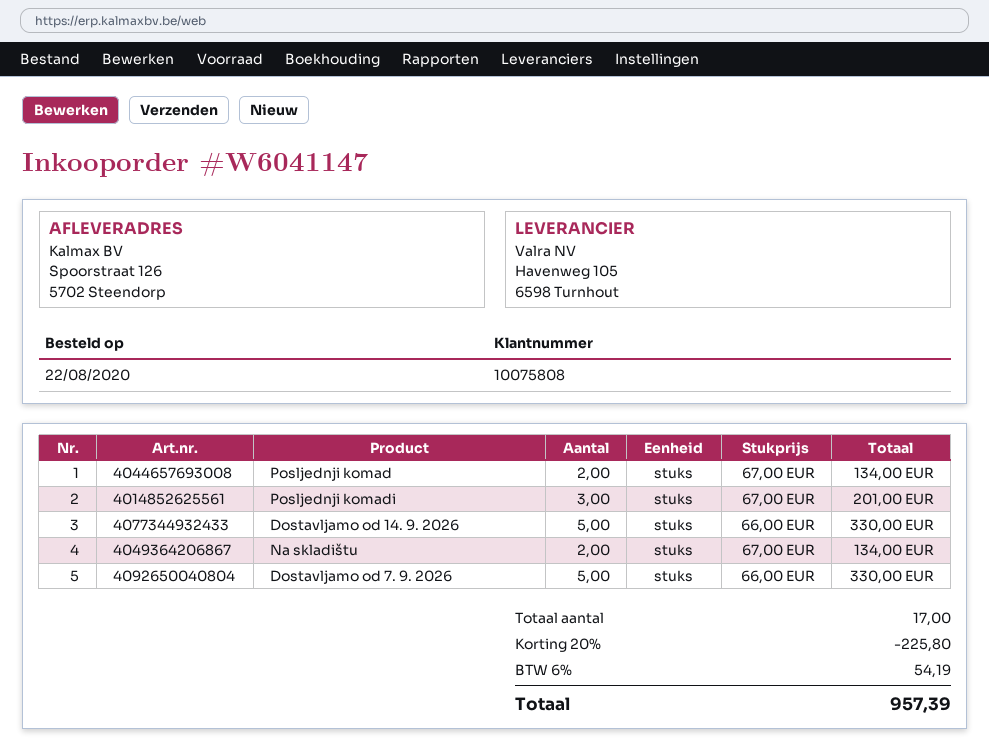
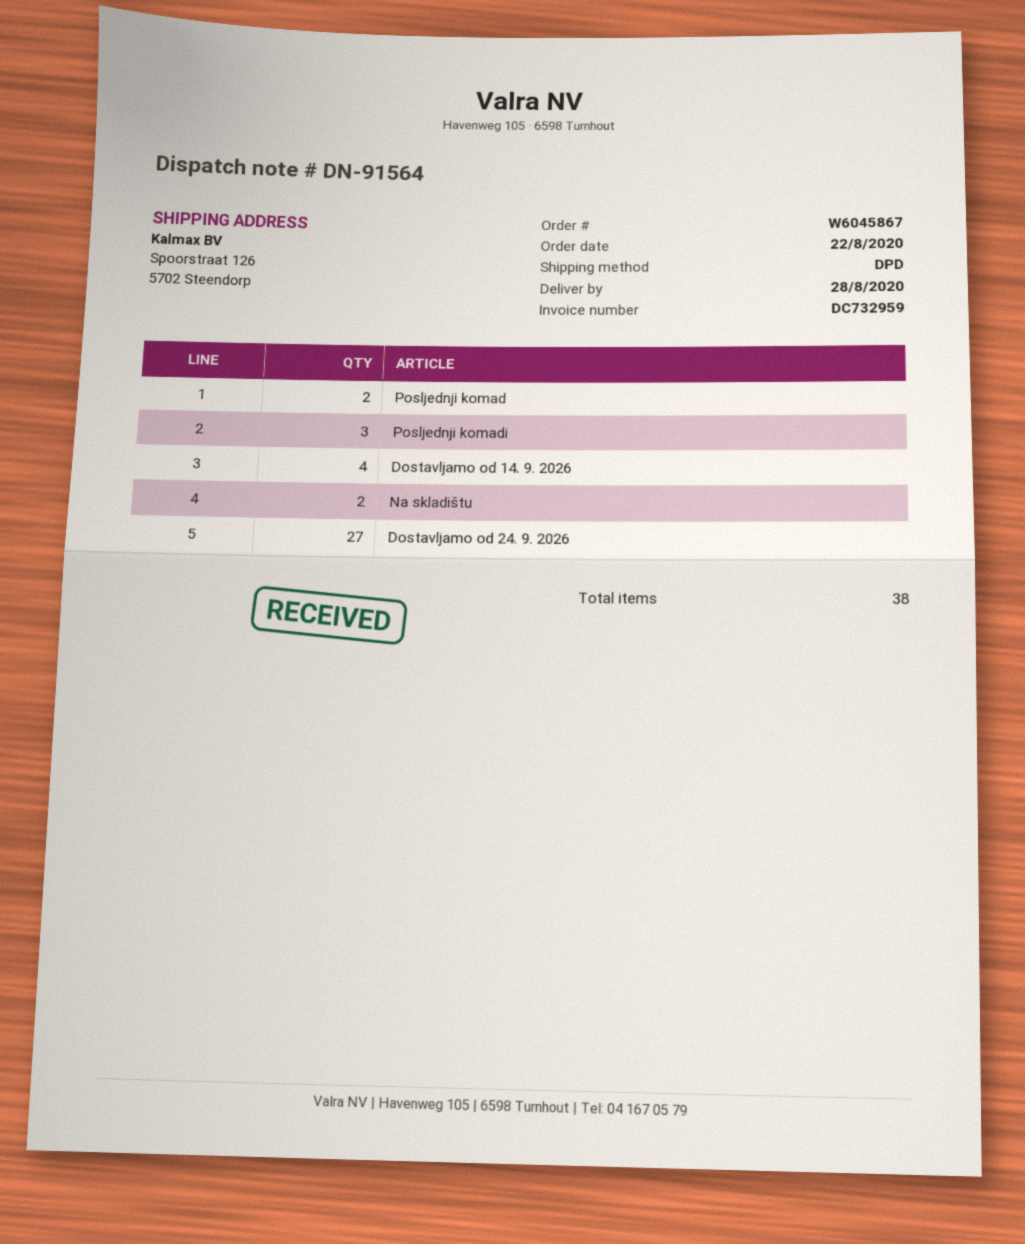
order number: W6041147 -> W6045867
Dostavljamo od 14. 9. 2026: 5 -> 4
Dostavljamo od 7. 9. 2026: 5 -> none
Dostavljamo od 24. 9. 2026: none -> 27
total quantity: 17 -> 38

